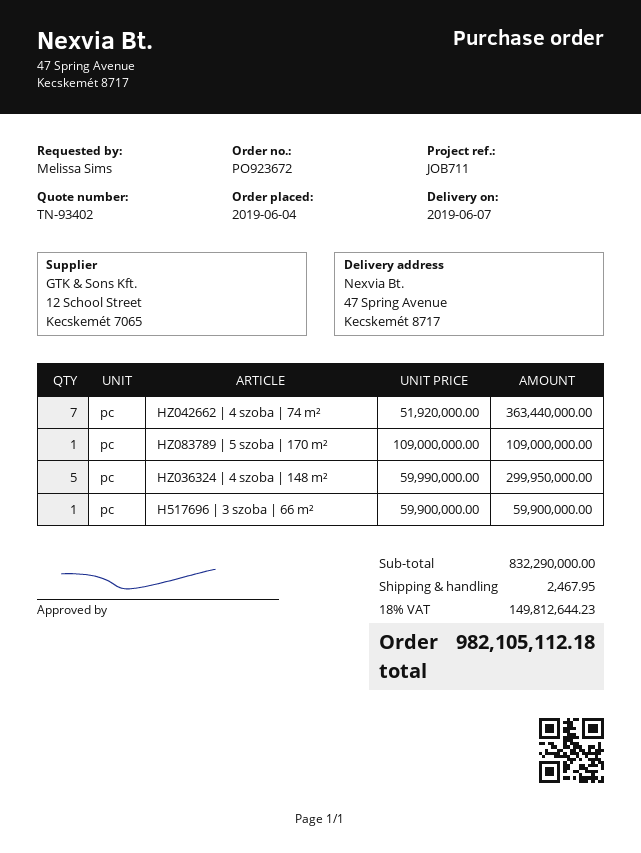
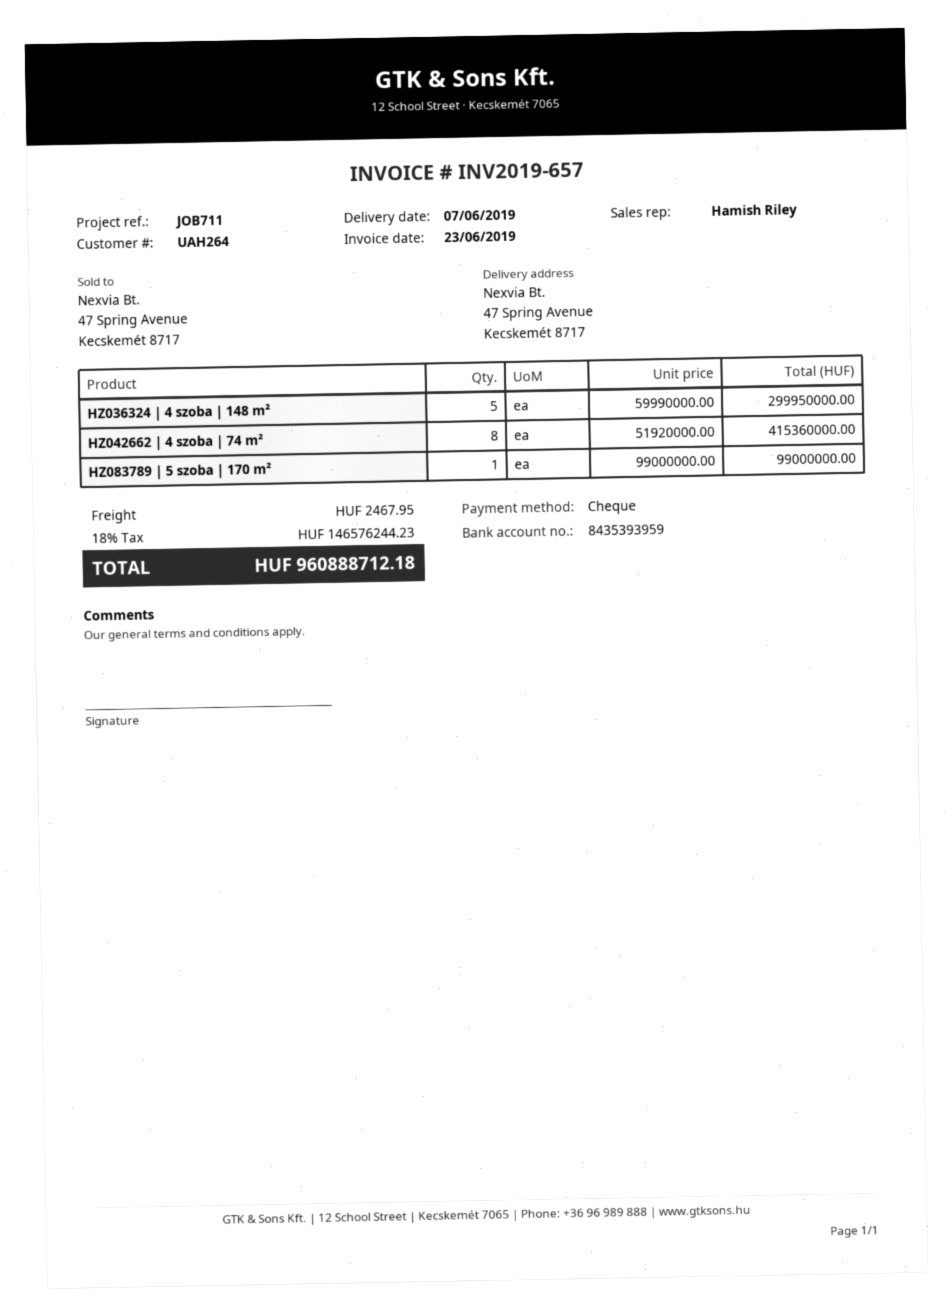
HZ042662 | 4 szoba | 74 m²: 7 x 51920000.00 = 363440000.00 -> 8 x 51920000.00 = 415360000.00
HZ083789 | 5 szoba | 170 m²: 1 x 109000000.00 = 109000000.00 -> 1 x 99000000.00 = 99000000.00
H517696 | 3 szoba | 66 m²: 1 x 59900000.00 = 59900000.00 -> none
tax: 18% = 149812644.23 -> 18% = 146576244.23
total: 982105112.18 -> 960888712.18

